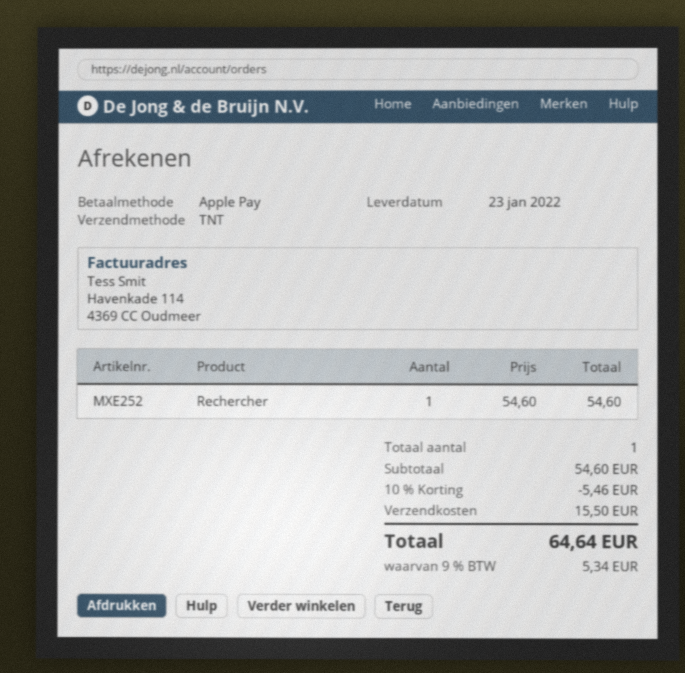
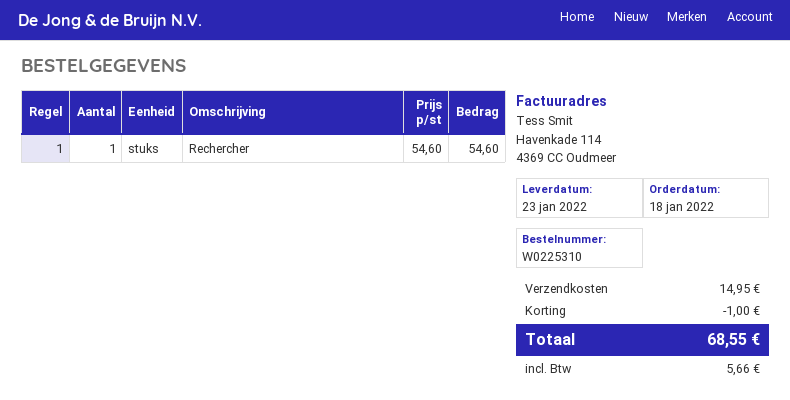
discount: 5.46 -> 1.00
shipping: 15.50 -> 14.95
tax: 5.34 -> 5.66
total: 64.64 -> 68.55

